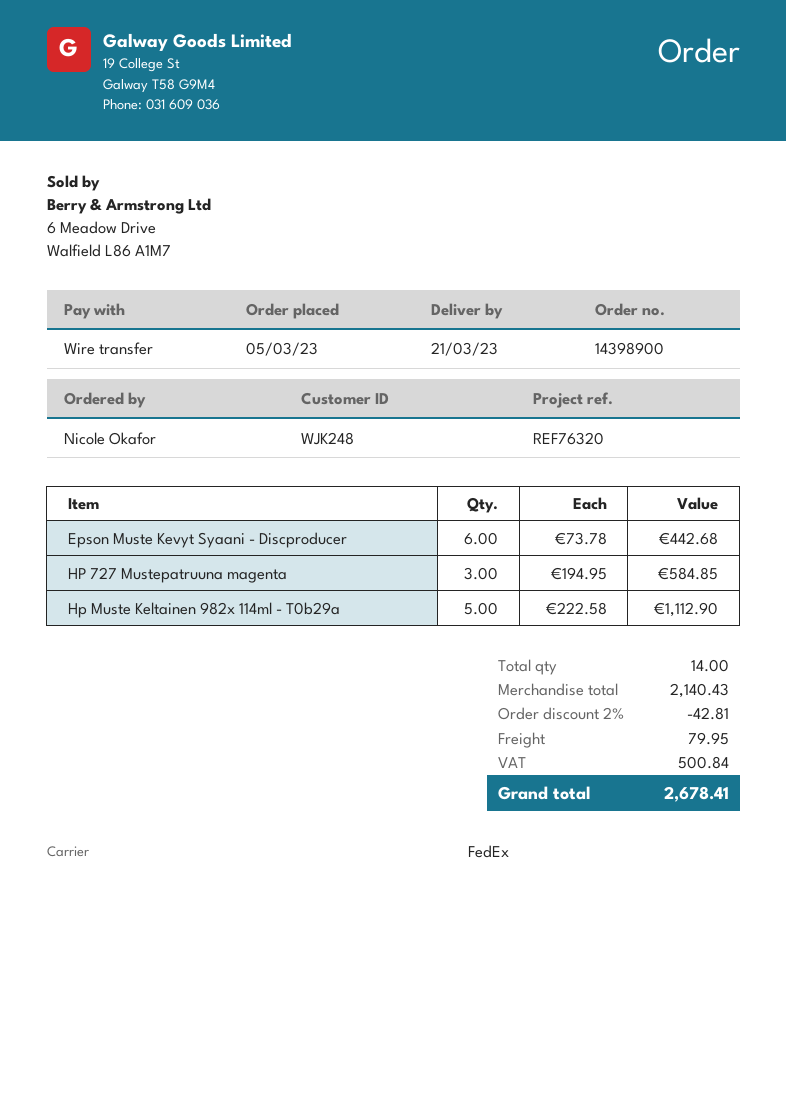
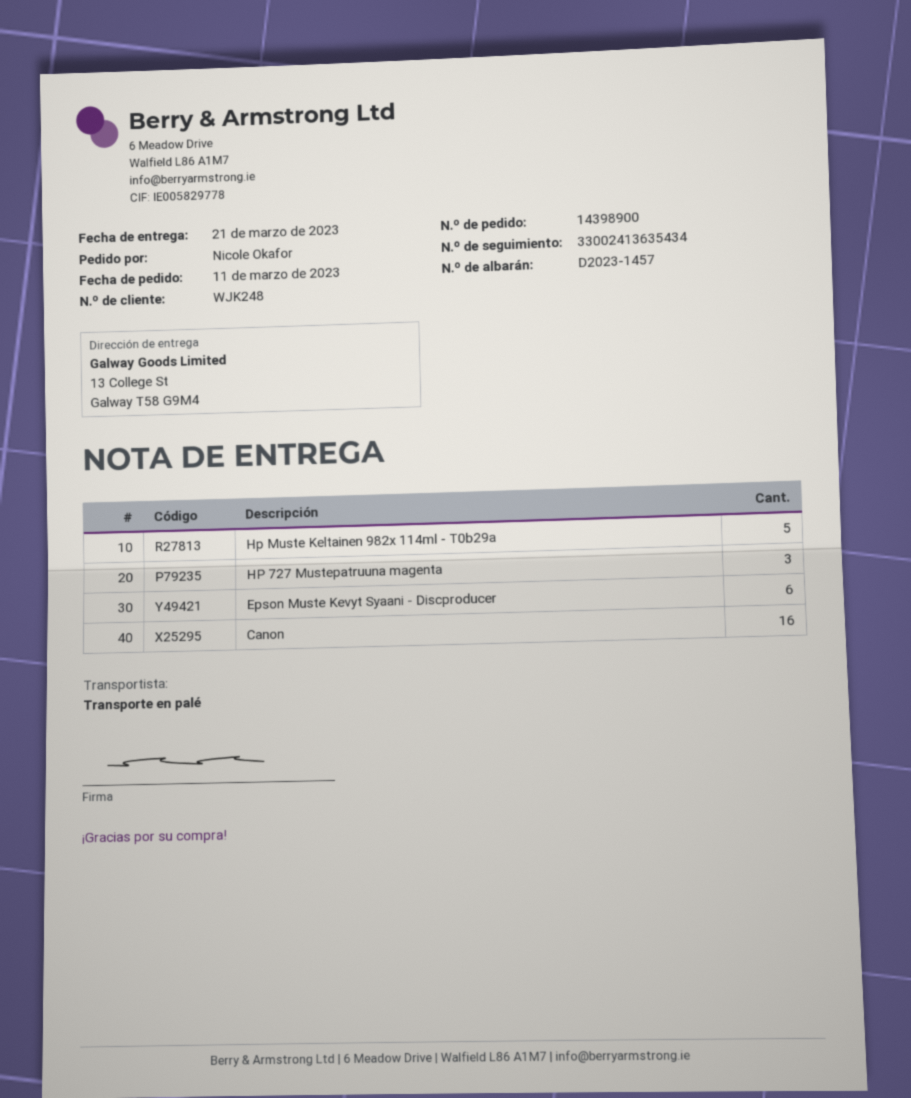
order date: 2023-03-05 -> 2023-03-11
shipping method: FedEx -> pallet freight
Canon: none -> 16

